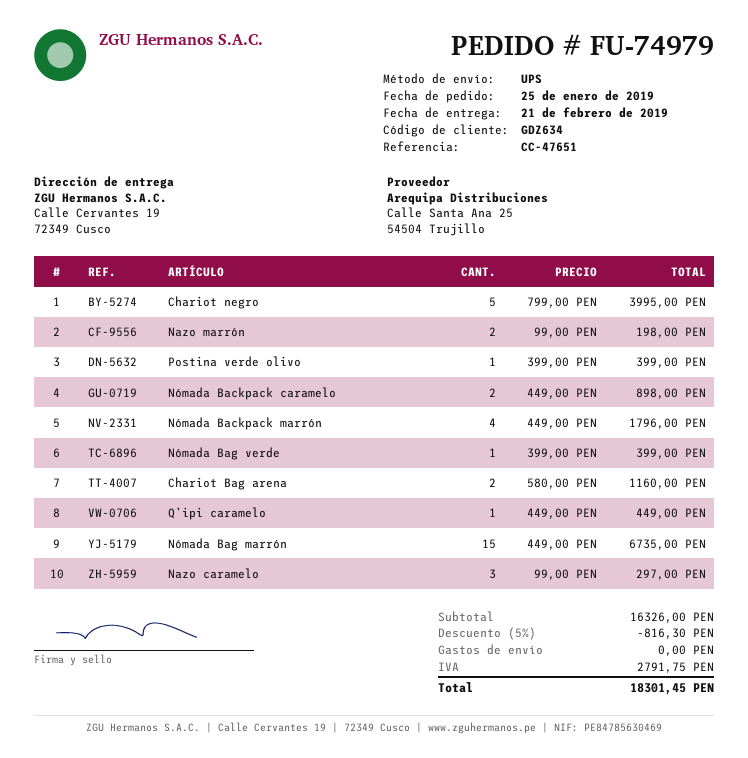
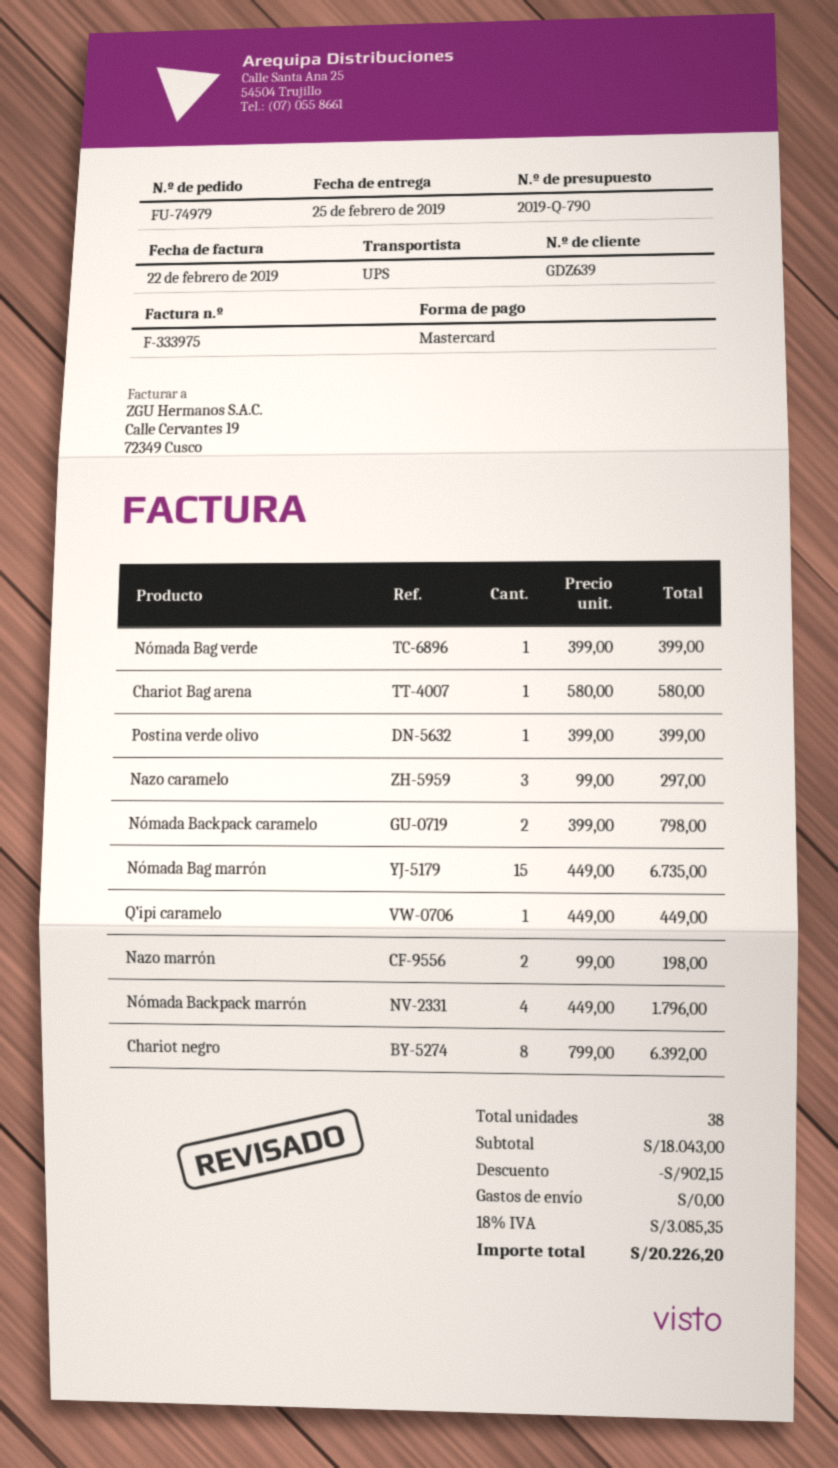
delivery date: 2019-02-21 -> 2019-02-25
customer number: GDZ634 -> GDZ639
Chariot negro: 5 x 799.00 = 3995.00 -> 8 x 799.00 = 6392.00
Nómada Backpack caramelo: 2 x 449.00 = 898.00 -> 2 x 399.00 = 798.00
Chariot Bag arena: 2 x 580.00 = 1160.00 -> 1 x 580.00 = 580.00
subtotal: 16326.00 -> 18043.00
discount: 816.30 -> 902.15
tax: 2791.75 -> 3085.35
total: 18301.45 -> 20226.20

